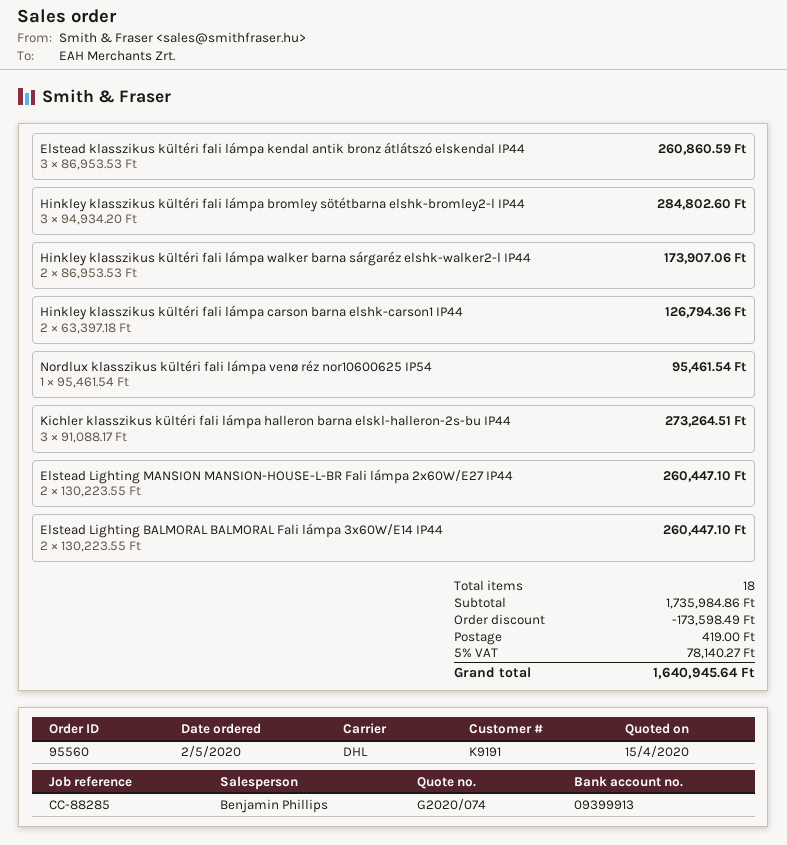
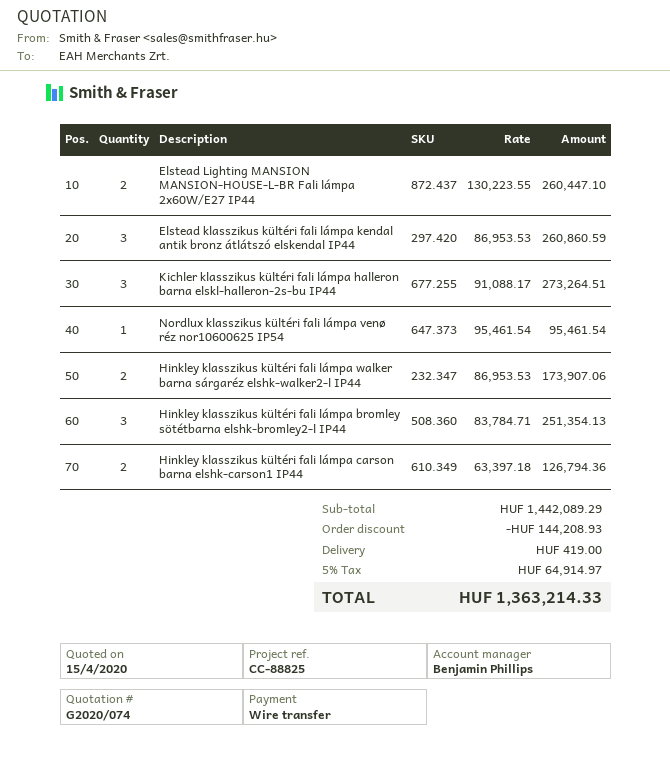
reference: CC-88285 -> CC-88825
Hinkley klasszikus kültéri fali lámpa bromley sötétbarna elshk-bromley2-l IP44: 3 x 94934.20 = 284802.60 -> 3 x 83784.71 = 251354.13
Elstead Lighting BALMORAL BALMORAL Fali lámpa 3x60W/E14 IP44: 2 x 130223.55 = 260447.10 -> none
subtotal: 1735984.86 -> 1442089.29
discount: 173598.49 -> 144208.93
tax: 5% = 78140.27 -> 5% = 64914.97
total: 1640945.64 -> 1363214.33

